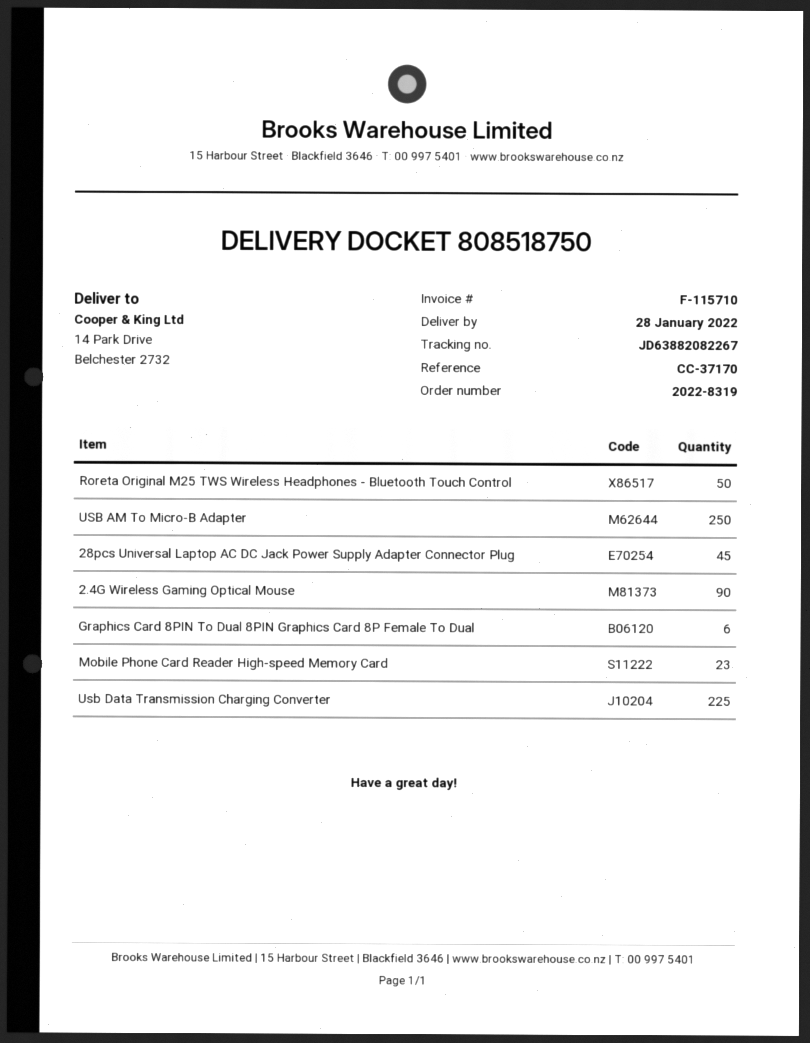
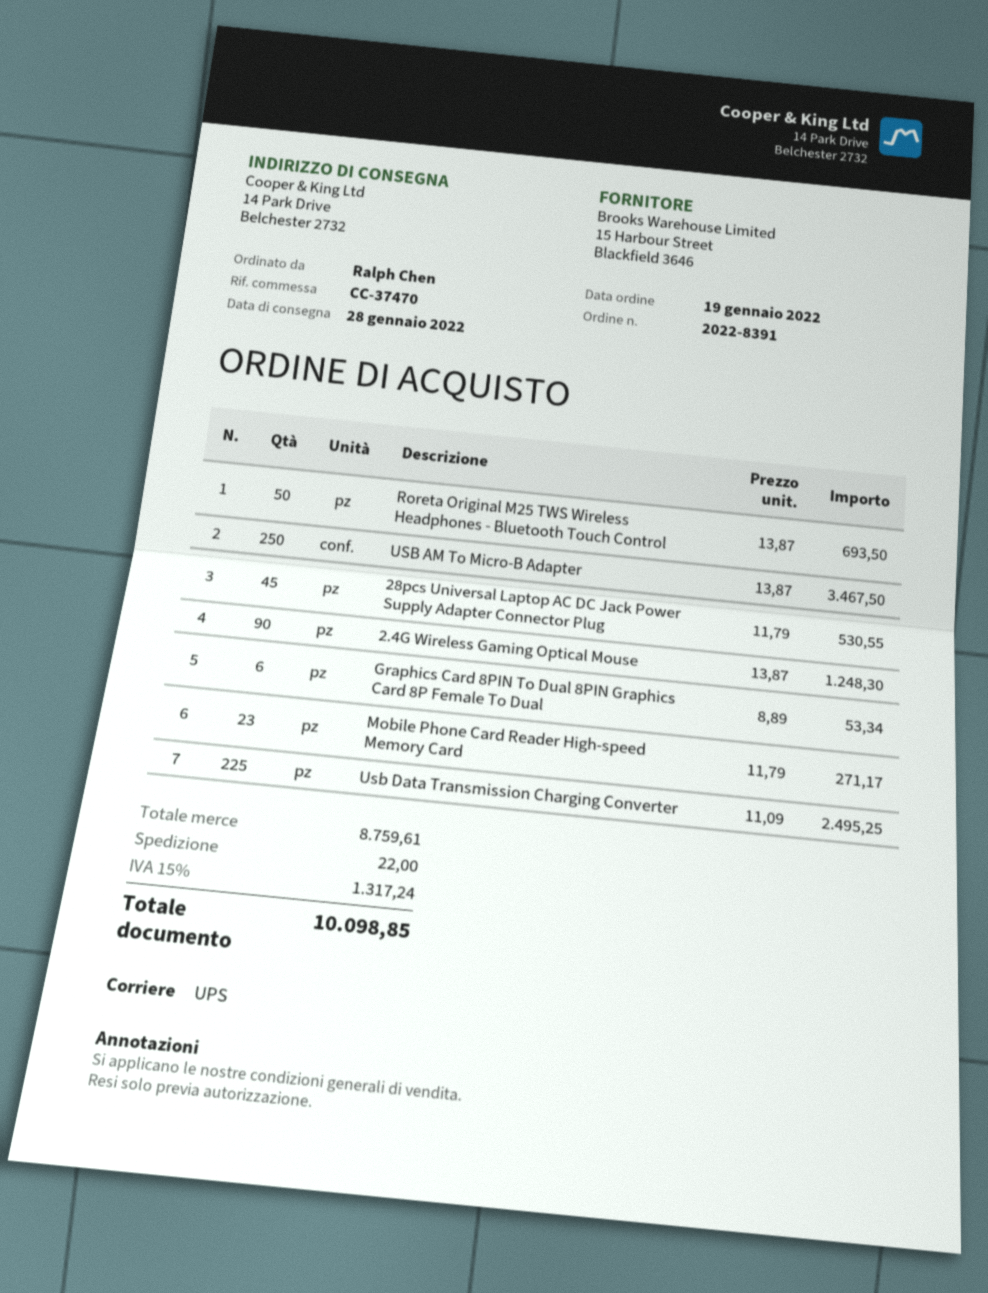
order number: 2022-8319 -> 2022-8391
reference: CC-37170 -> CC-37470

